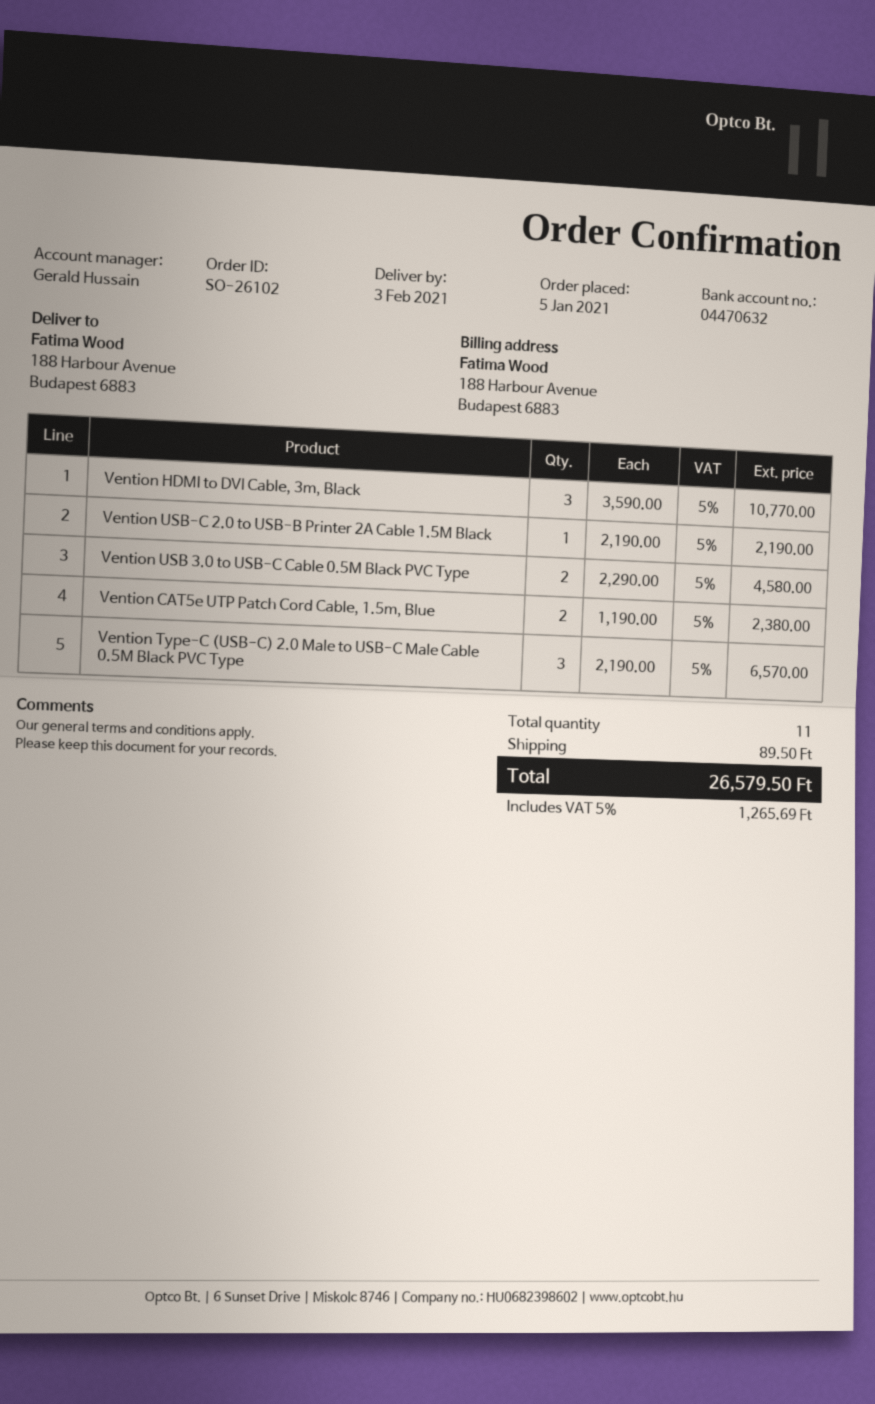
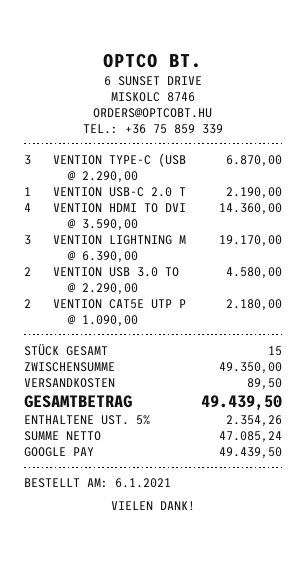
order date: 2021-01-05 -> 2021-01-06
Vention HDMI to DVI Cable, 3m, Black: 3 x 3590.00 = 10770.00 -> 4 x 3590.00 = 14360.00
Vention CAT5e UTP Patch Cord Cable, 1.5m, Blue: 2 x 1190.00 = 2380.00 -> 2 x 1090.00 = 2180.00
Vention Type-C (USB-C) 2.0 Male to USB-C Male Cable 0.5M Black PVC Type: 3 x 2190.00 = 6570.00 -> 3 x 2290.00 = 6870.00
VENTION LIGHTNING M: none -> 3 x 6390.00 = 19170.00
total quantity: 11 -> 15
tax: 5% = 1265.69 -> 5% = 2354.26
total: 26579.50 -> 49439.50

